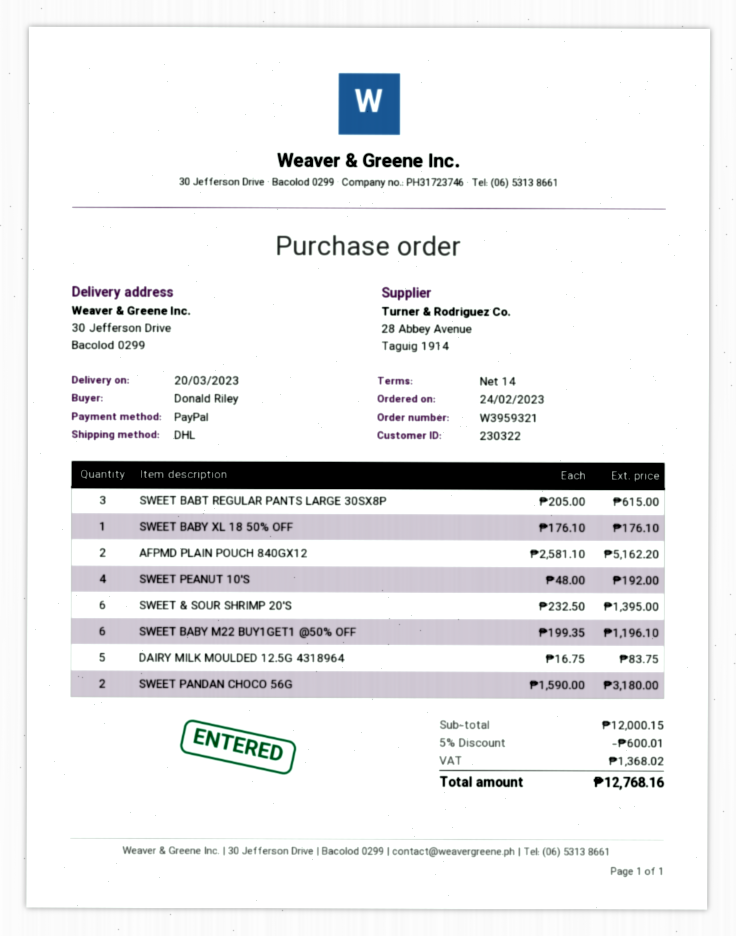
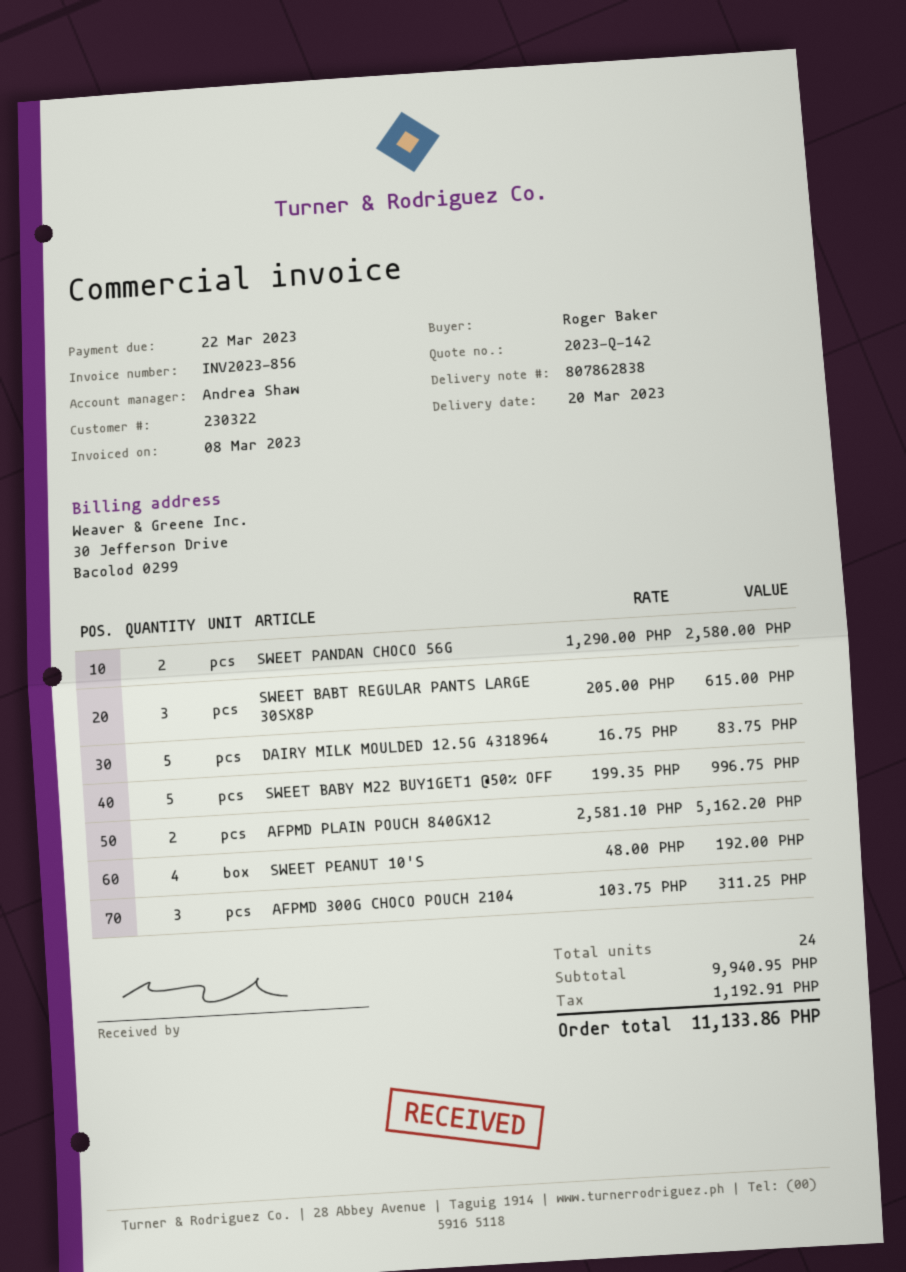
ordered by: Donald Riley -> Roger Baker
SWEET BABY XL 18 50% OFF: 1 x 176.10 = 176.10 -> none
SWEET & SOUR SHRIMP 20'S: 6 x 232.50 = 1395.00 -> none
SWEET BABY M22 BUY1GET1 @50% OFF: 6 x 199.35 = 1196.10 -> 5 x 199.35 = 996.75
SWEET PANDAN CHOCO 56G: 2 x 1590.00 = 3180.00 -> 2 x 1290.00 = 2580.00
AFPMD 300G CHOCO POUCH 2104: none -> 3 x 103.75 = 311.25
subtotal: 12000.15 -> 9940.95
discount: 5% = 600.01 -> none
tax: 1368.02 -> 1192.91
total: 12768.16 -> 11133.86

